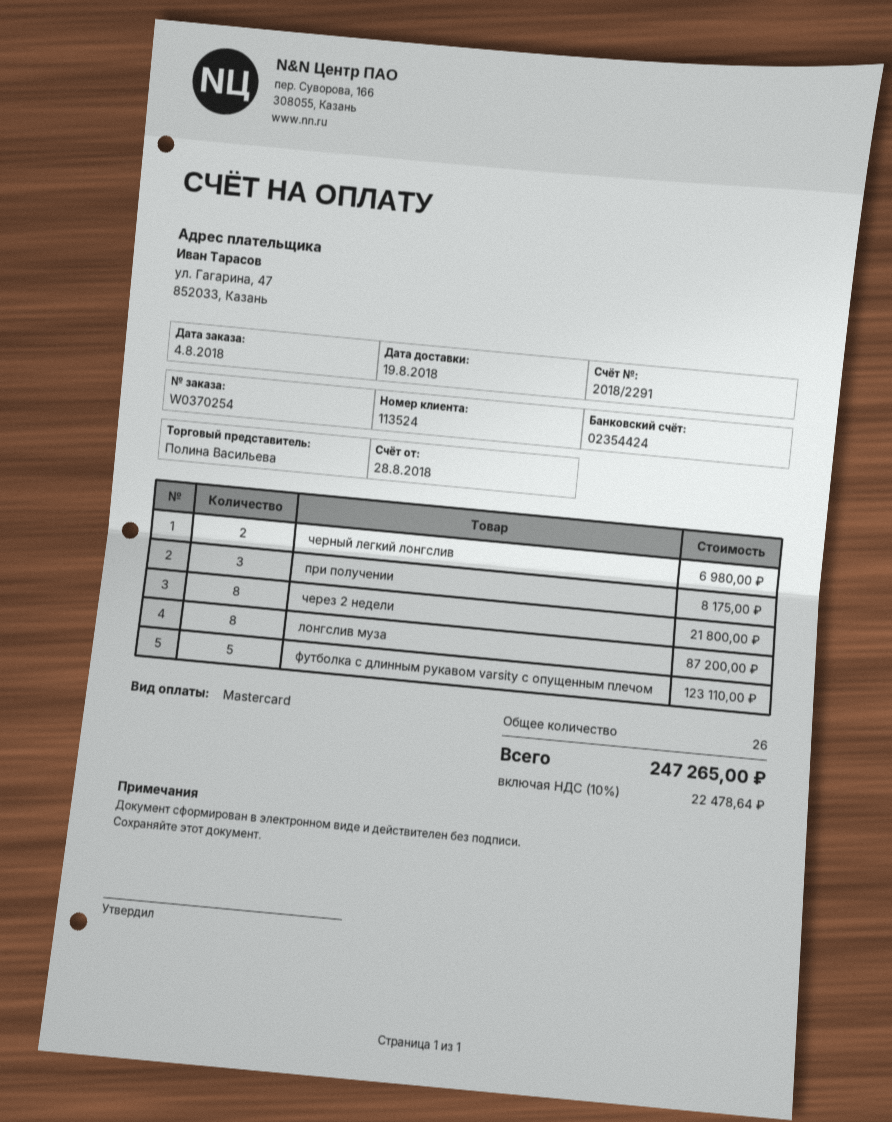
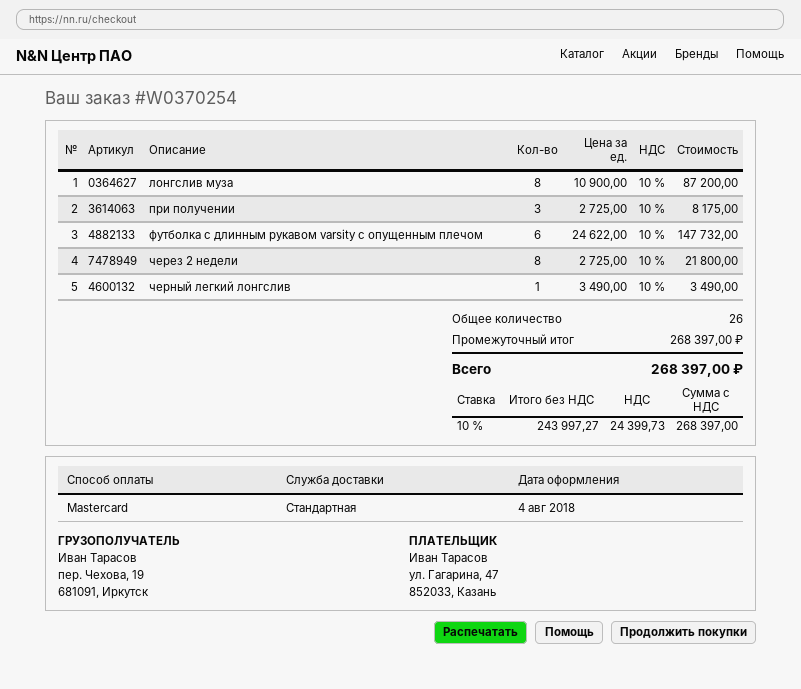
черный легкий лонгслив: 2 for 6980.00 -> 1 for 3490.00
футболка с длинным рукавом varsity с опущенным плечом: 5 for 123110.00 -> 6 for 147732.00
tax: 10% = 22478.64 -> 10% = 24399.73
total: 247265.00 -> 268397.00

